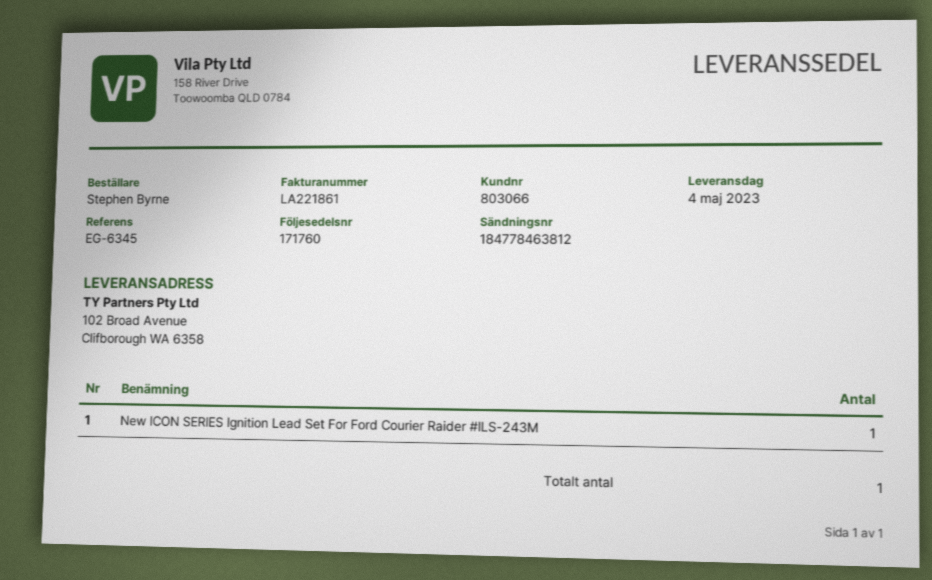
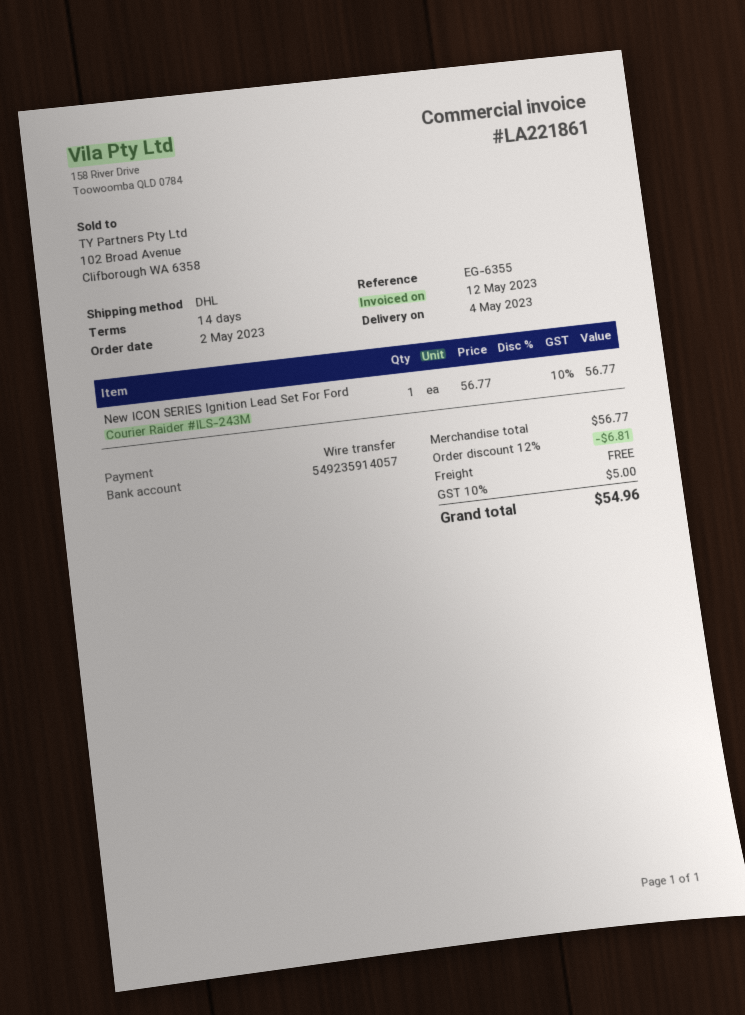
reference: EG-6345 -> EG-6355

